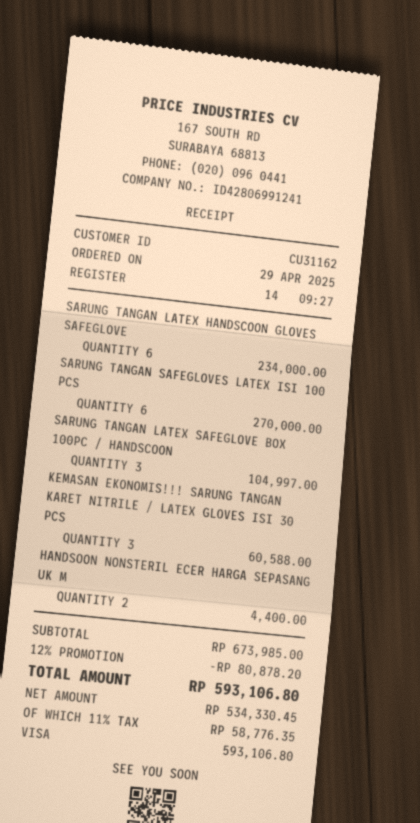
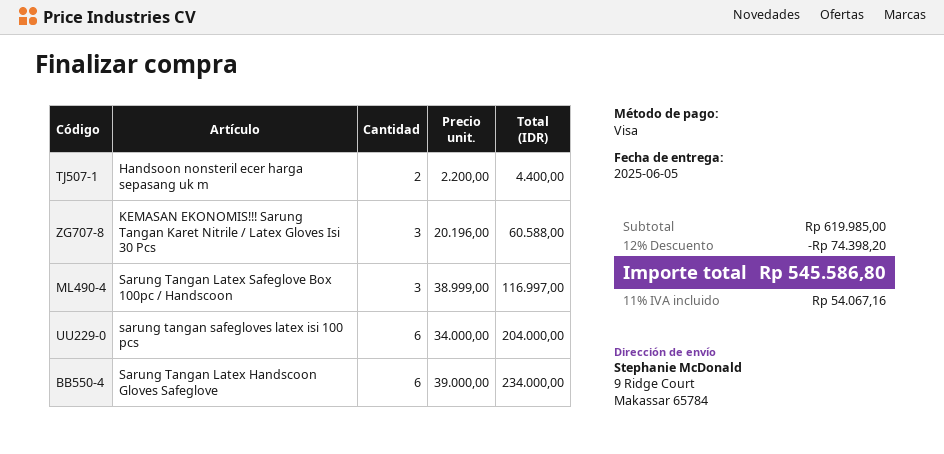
SARUNG TANGAN SAFEGLOVES LATEX ISI 100 PCS: 6 for 270000.00 -> 6 for 204000.00
SARUNG TANGAN LATEX SAFEGLOVE BOX 100PC / HANDSCOON: 3 for 104997.00 -> 3 for 116997.00
subtotal: 673985.00 -> 619985.00
discount: 12% = 80878.20 -> 12% = 74398.20
tax: 11% = 58776.35 -> 11% = 54067.16
total: 593106.80 -> 545586.80

